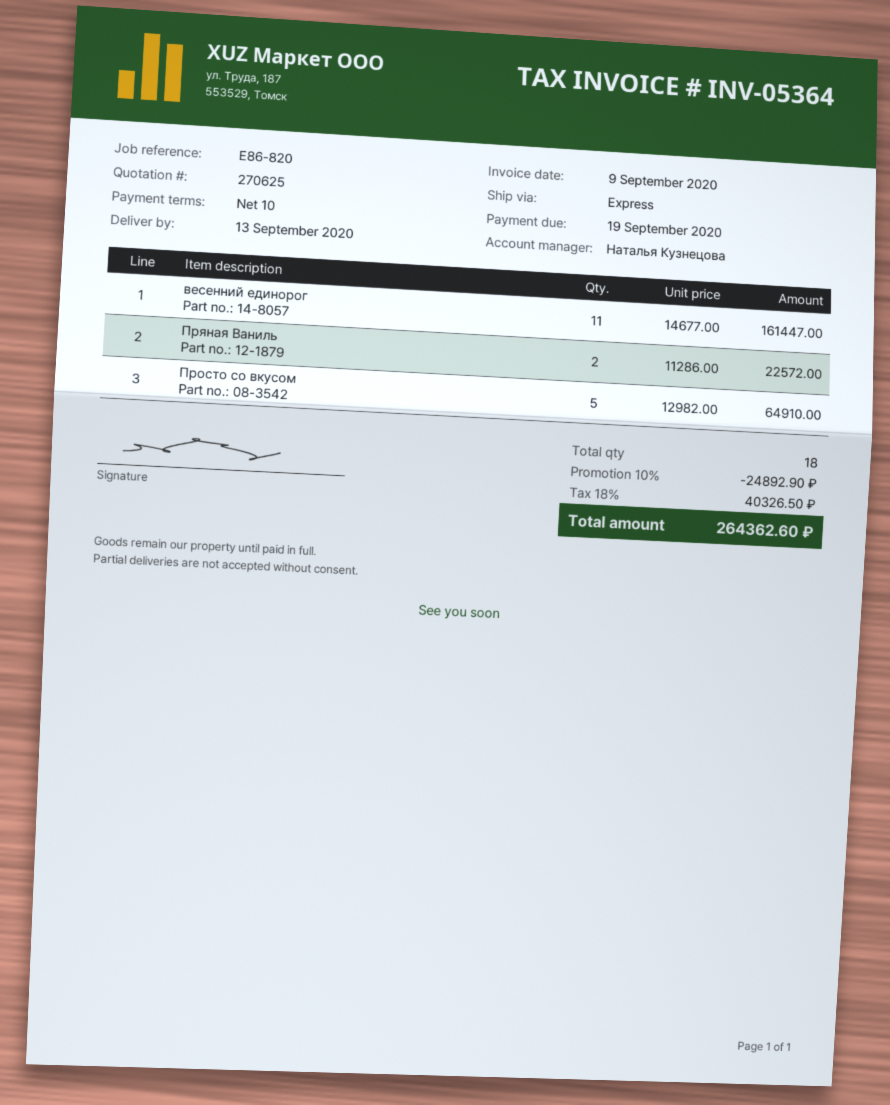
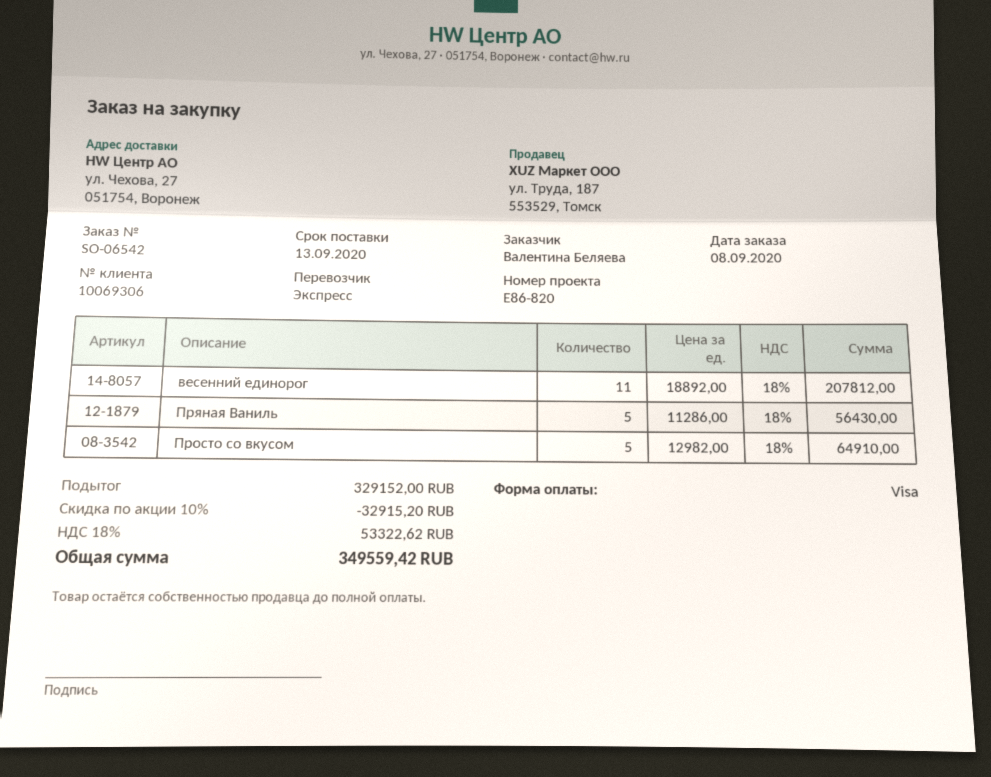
весенний единорог: 11 x 14677.00 = 161447.00 -> 11 x 18892.00 = 207812.00
Пряная Ваниль: 2 x 11286.00 = 22572.00 -> 5 x 11286.00 = 56430.00
discount: 10% = 24892.90 -> 10% = 32915.20
tax: 18% = 40326.50 -> 18% = 53322.62
total: 264362.60 -> 349559.42

